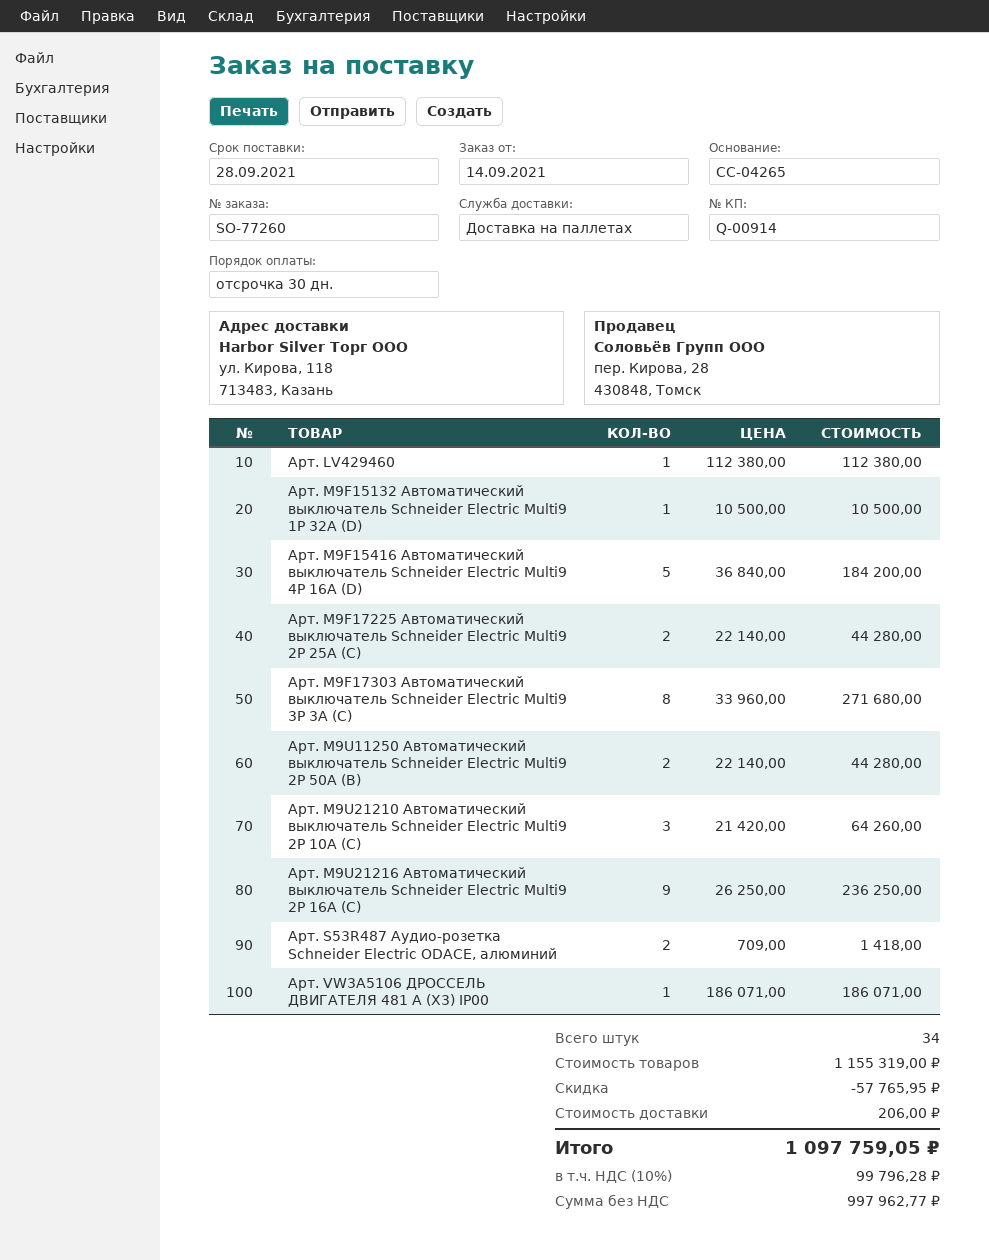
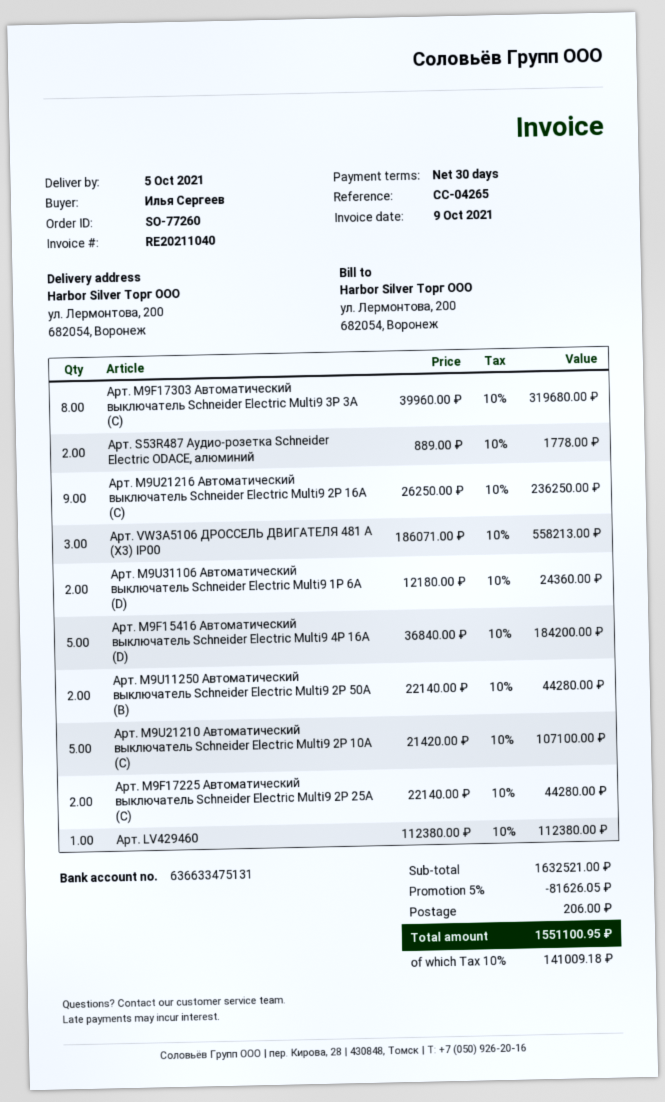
delivery date: 2021-09-28 -> 2021-10-05
ship to: ул. Кирова, 118, 713483, Казань -> ул. Лермонтова, 200, 682054, Воронеж
Арт. M9F15132 Автоматический выключатель Schneider Electric Multi9 1P 32А (D): 1 x 10500.00 = 10500.00 -> none
Арт. M9F17303 Автоматический выключатель Schneider Electric Multi9 3P 3А (C): 8 x 33960.00 = 271680.00 -> 8 x 39960.00 = 319680.00
Арт. M9U21210 Автоматический выключатель Schneider Electric Multi9 2P 10А (C): 3 x 21420.00 = 64260.00 -> 5 x 21420.00 = 107100.00
Арт. S53R487 Аудио-розетка Schneider Electric ODACE, алюминий: 2 x 709.00 = 1418.00 -> 2 x 889.00 = 1778.00
Арт. VW3A5106 ДРОССЕЛЬ ДВИГАТЕЛЯ 481 А (Х3) IP00: 1 x 186071.00 = 186071.00 -> 3 x 186071.00 = 558213.00
Арт. M9U31106 Автоматический выключатель Schneider Electric Multi9 1P 6А (D): none -> 2 x 12180.00 = 24360.00
subtotal: 1155319.00 -> 1632521.00
discount: 57765.95 -> 81626.05
tax: 10% = 99796.28 -> 10% = 141009.18
total: 1097759.05 -> 1551100.95

